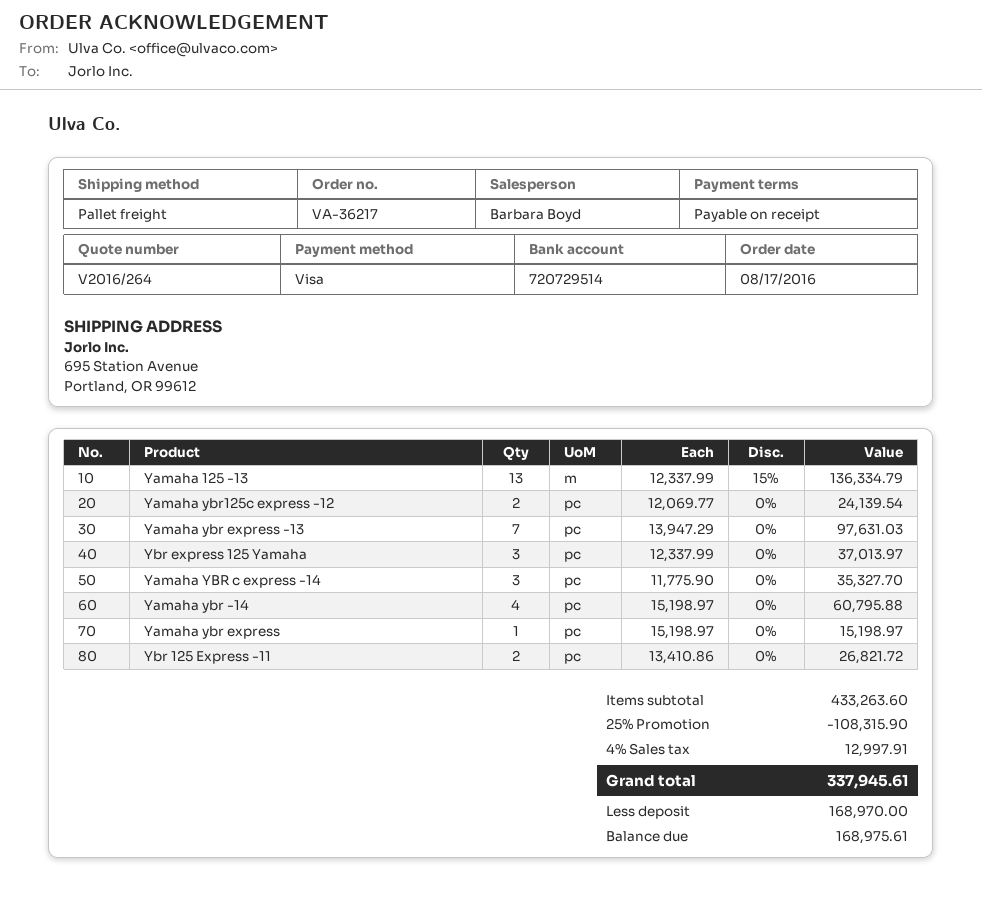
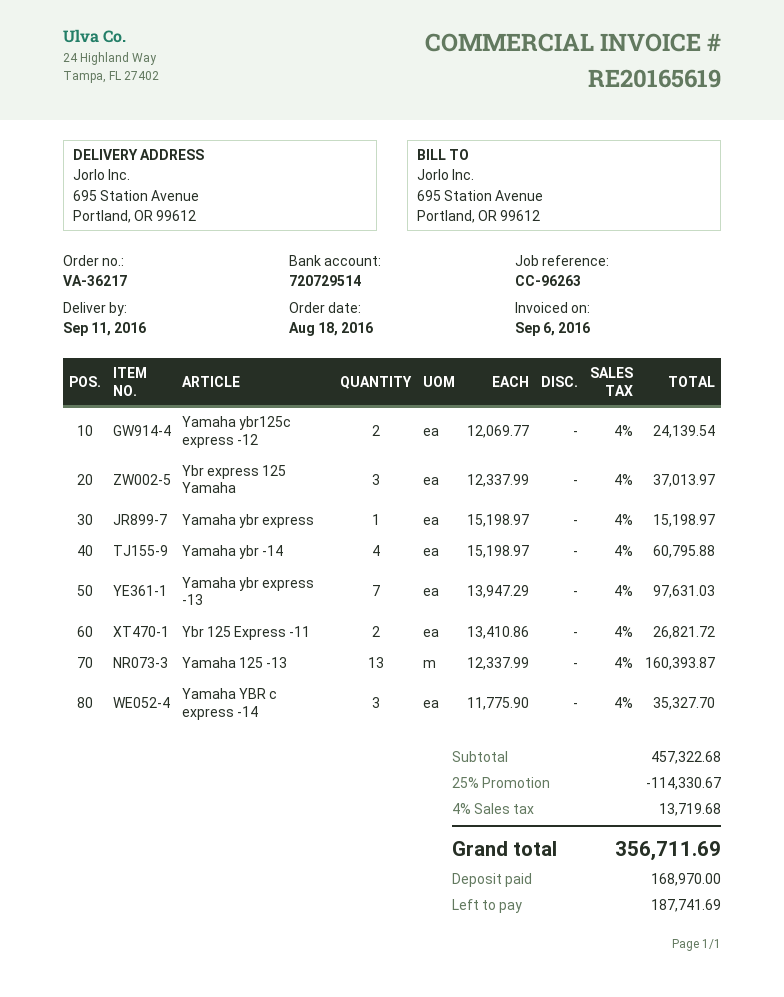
order date: 2016-08-17 -> 2016-08-18
Yamaha 125 -13: 13 x 12337.99 - 15% = 136334.79 -> 13 x 12337.99 = 160393.87
subtotal: 433263.60 -> 457322.68
discount: 25% = 108315.90 -> 25% = 114330.67
tax: 4% = 12997.91 -> 4% = 13719.68
total: 337945.61 -> 356711.69
balance: 168975.61 -> 187741.69

